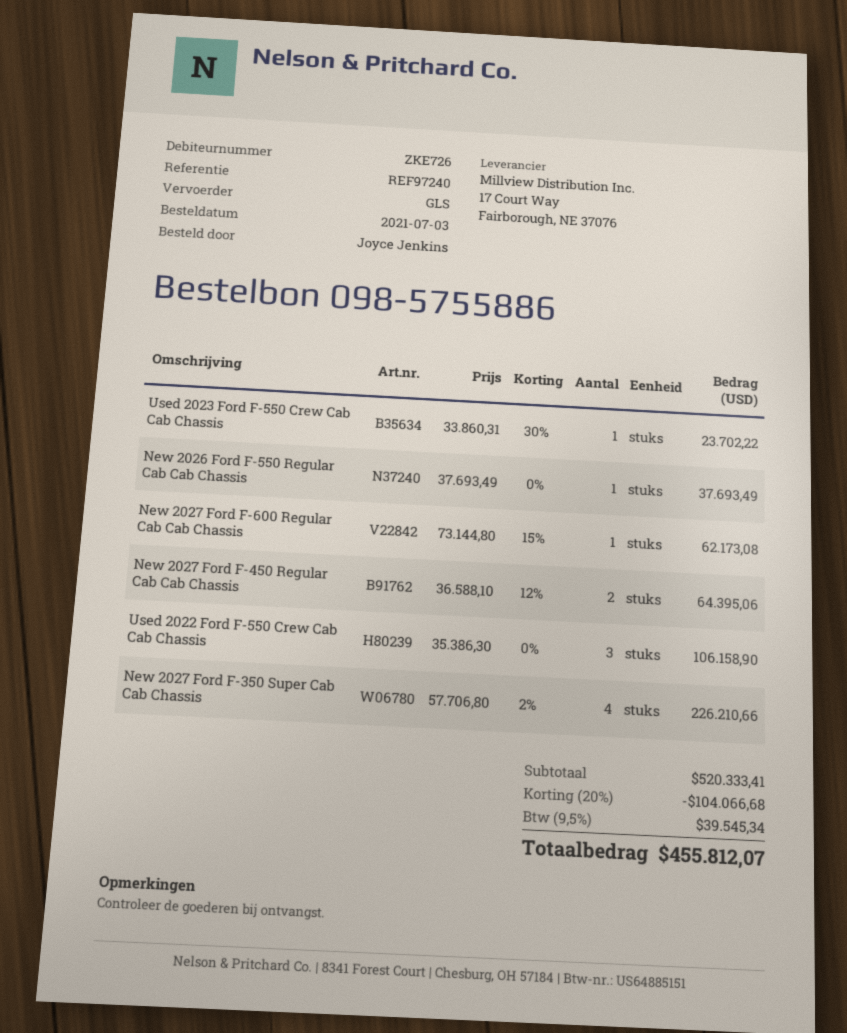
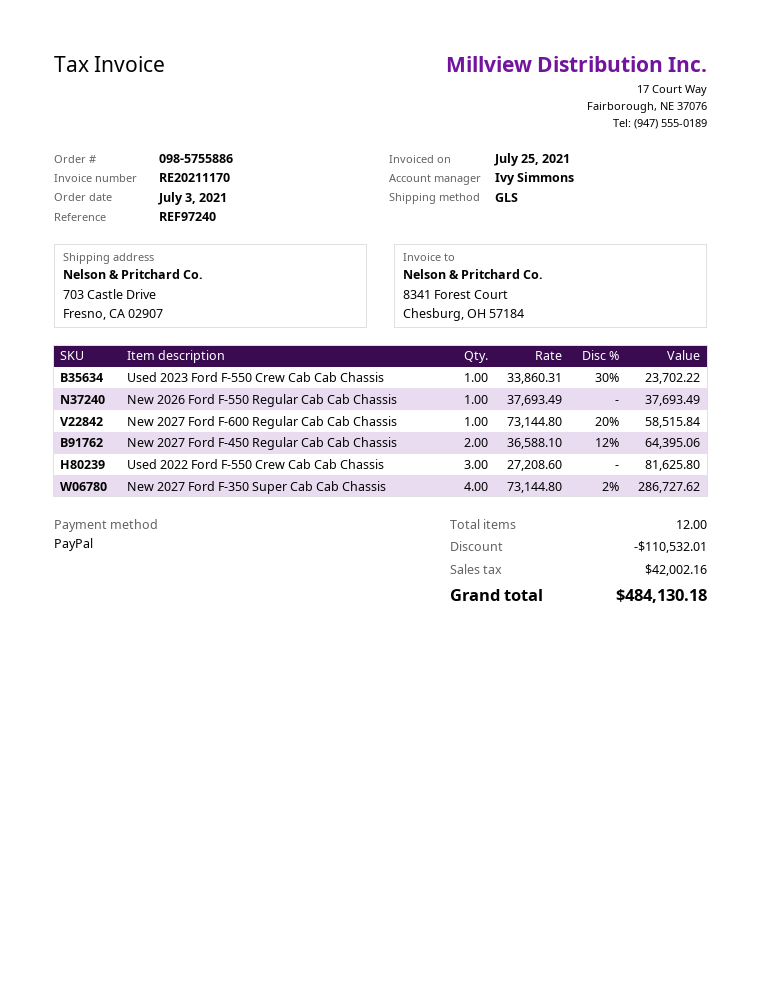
New 2027 Ford F-600 Regular Cab Cab Chassis: 1 x 73144.80 - 15% = 62173.08 -> 1 x 73144.80 - 20% = 58515.84
Used 2022 Ford F-550 Crew Cab Cab Chassis: 3 x 35386.30 = 106158.90 -> 3 x 27208.60 = 81625.80
New 2027 Ford F-350 Super Cab Cab Chassis: 4 x 57706.80 - 2% = 226210.66 -> 4 x 73144.80 - 2% = 286727.62
discount: 104066.68 -> 110532.01
tax: 39545.34 -> 42002.16
total: 455812.07 -> 484130.18

